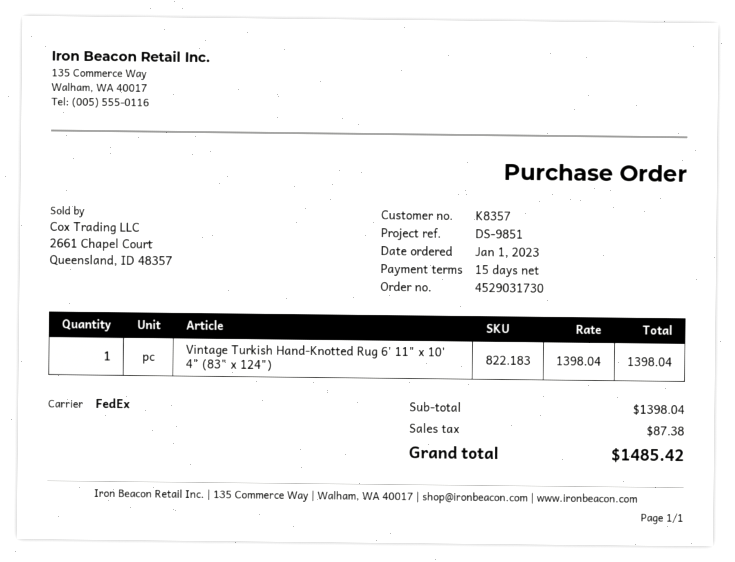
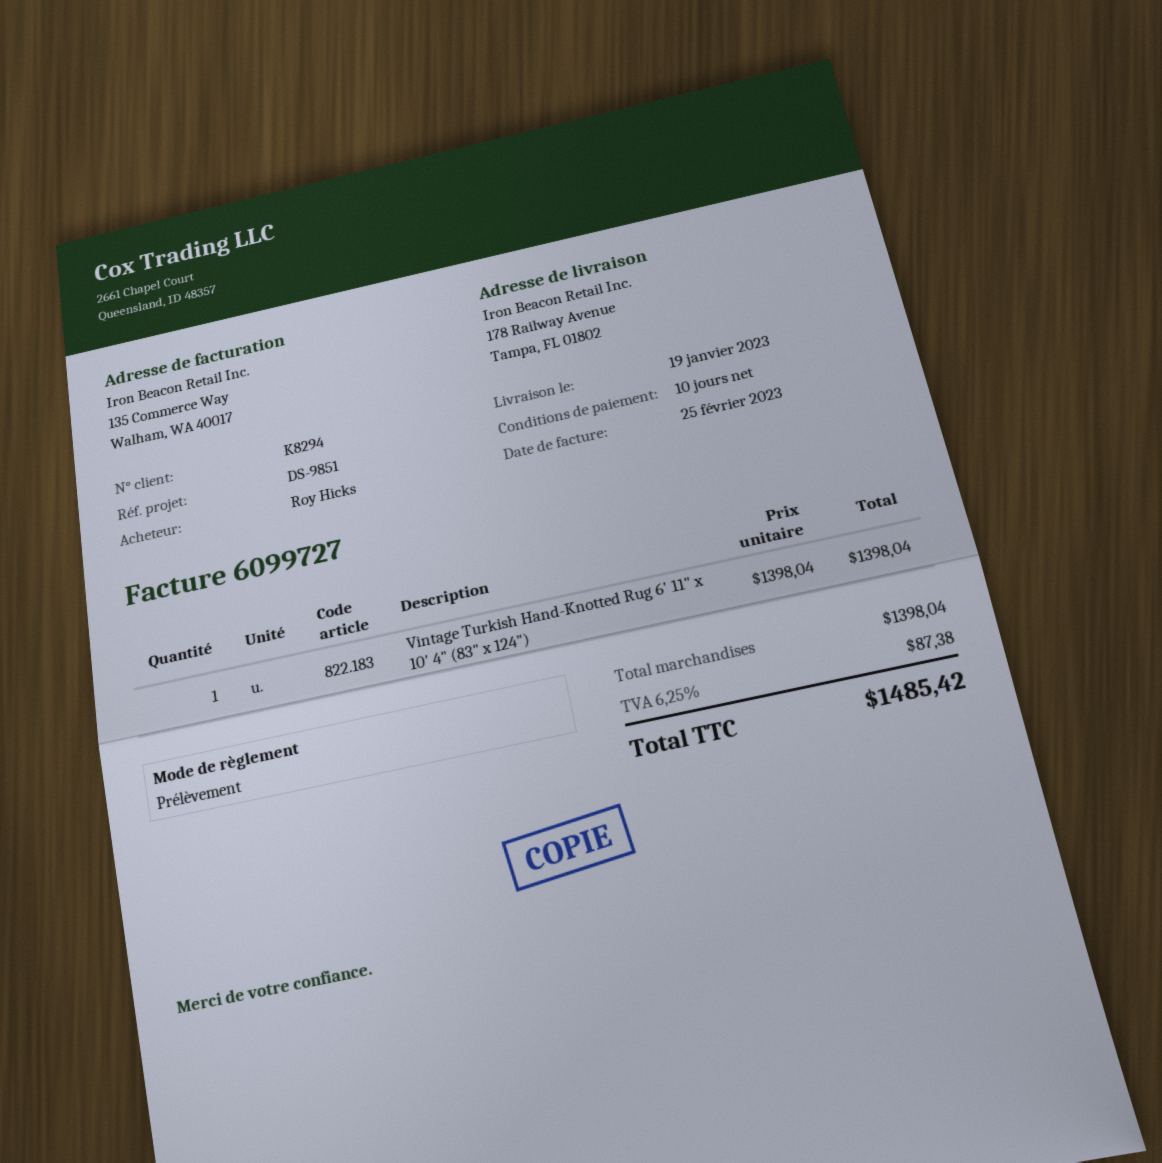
payment terms: 15 days -> 10 days
customer number: K8357 -> K8294

